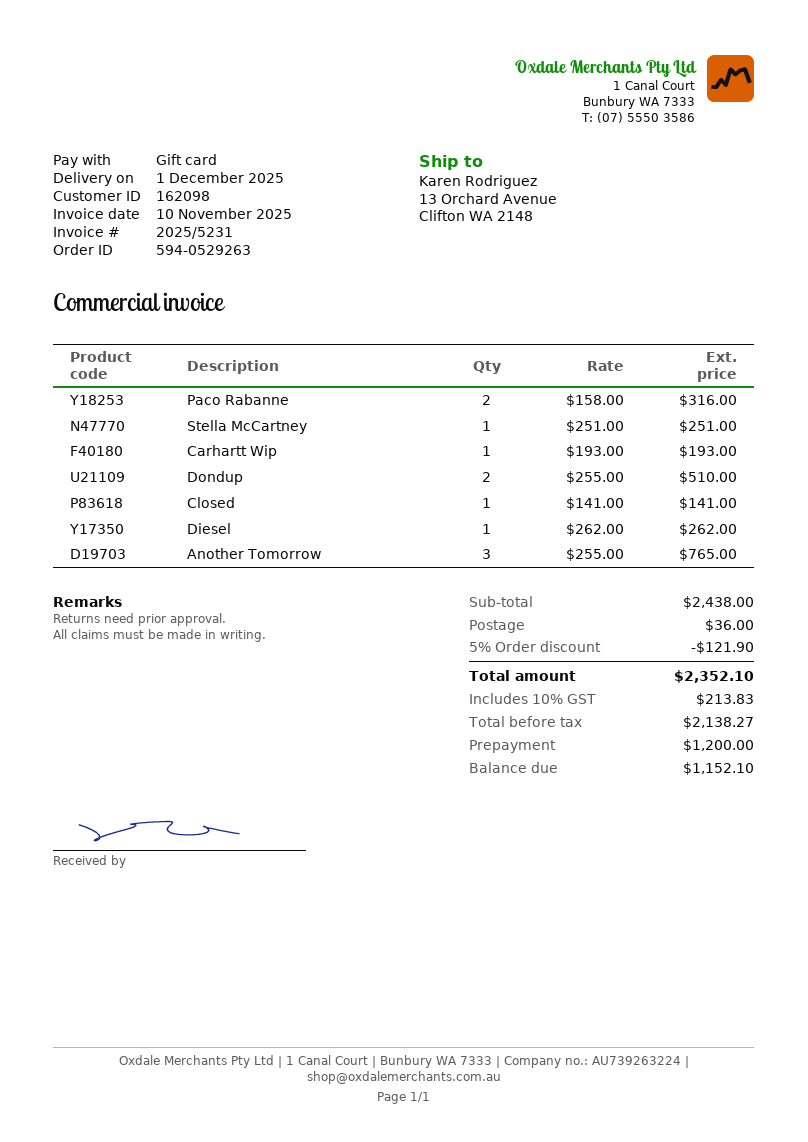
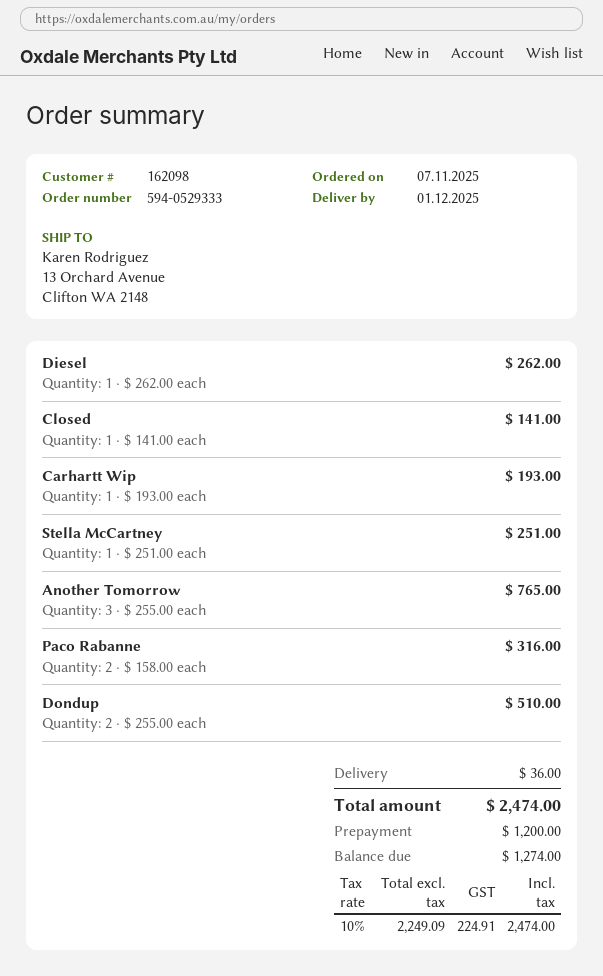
order number: 594-0529263 -> 594-0529333
discount: 5% = 121.90 -> none
net: 2138.27 -> 2249.09
tax: 10% = 213.83 -> 10% = 224.91
total: 2352.10 -> 2474.00
balance: 1152.10 -> 1274.00

